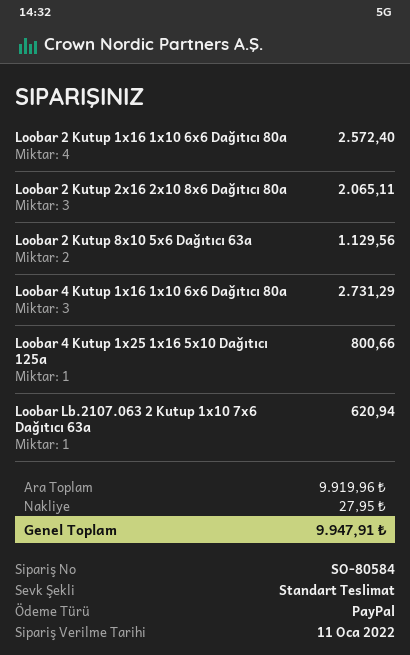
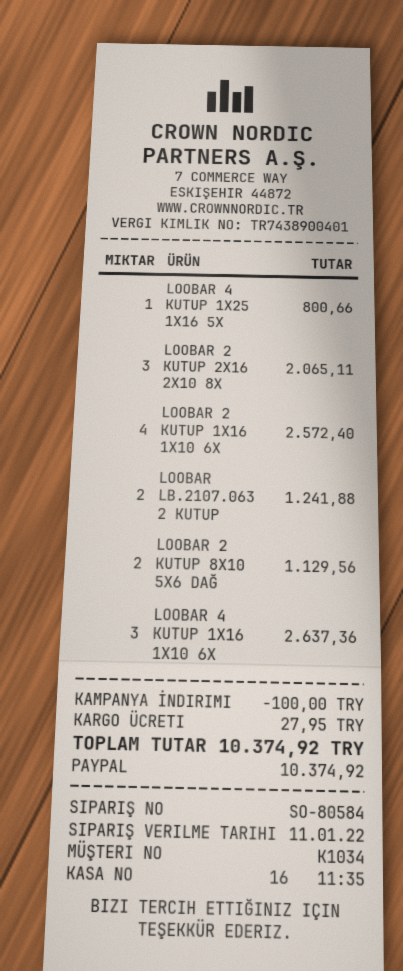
Loobar 4 Kutup 1x16 1x10 6x6 Dağıtıcı 80a: 3 for 2731.29 -> 3 for 2637.36
Loobar Lb.2107.063 2 Kutup 1x10 7x6 Dağıtıcı 63a: 1 for 620.94 -> 2 for 1241.88
discount: none -> 100.00
total: 9947.91 -> 10374.92

